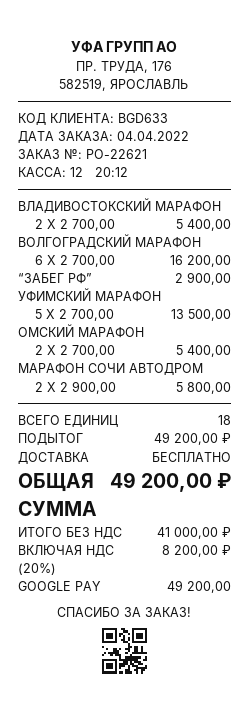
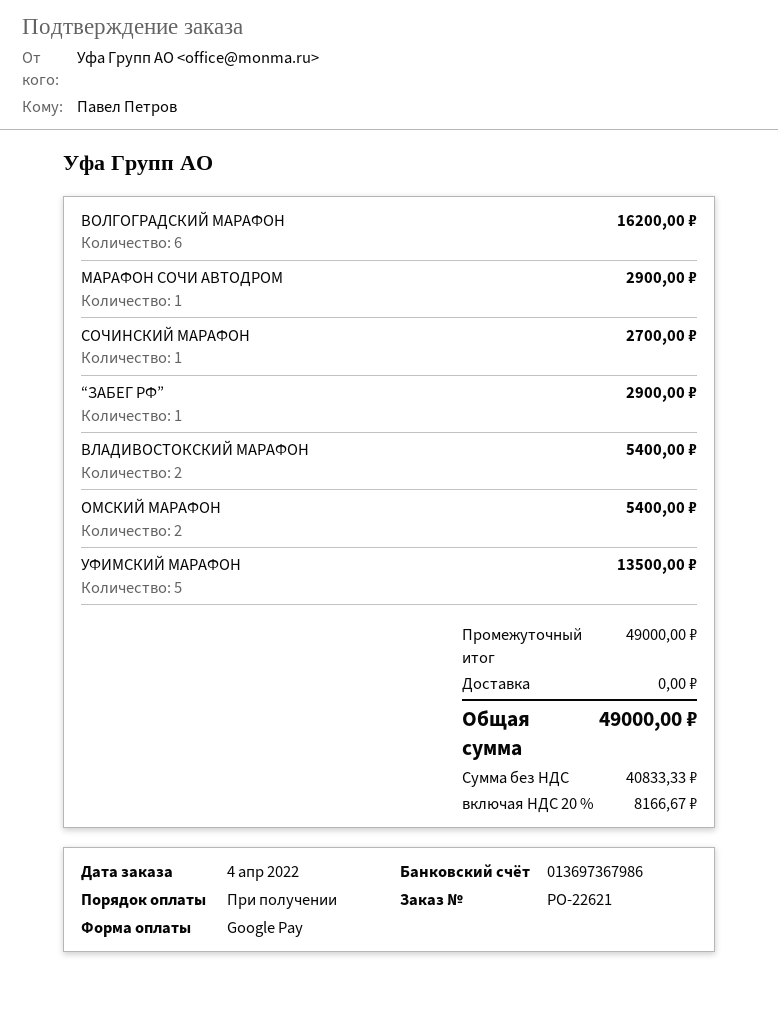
МАРАФОН СОЧИ АВТОДРОМ: 2 for 5800.00 -> 1 for 2900.00
СОЧИНСКИЙ МАРАФОН: none -> 1 for 2700.00
subtotal: 49200.00 -> 49000.00
net: 41000.00 -> 40833.33
tax: 20% = 8200.00 -> 20% = 8166.67
total: 49200.00 -> 49000.00

